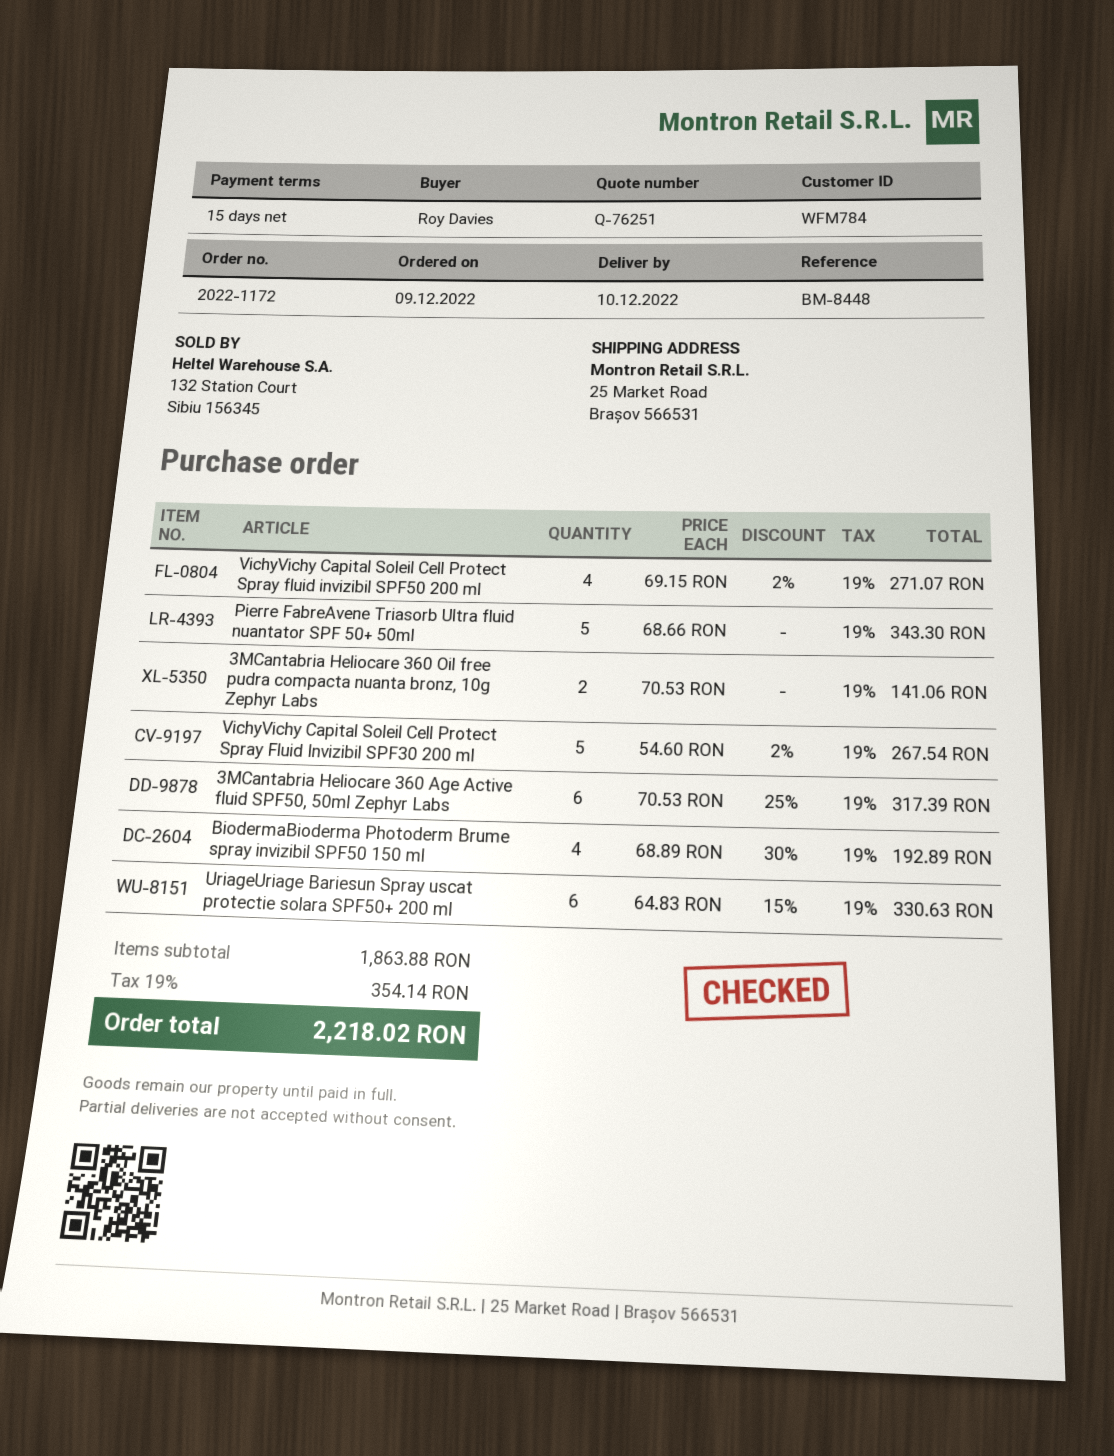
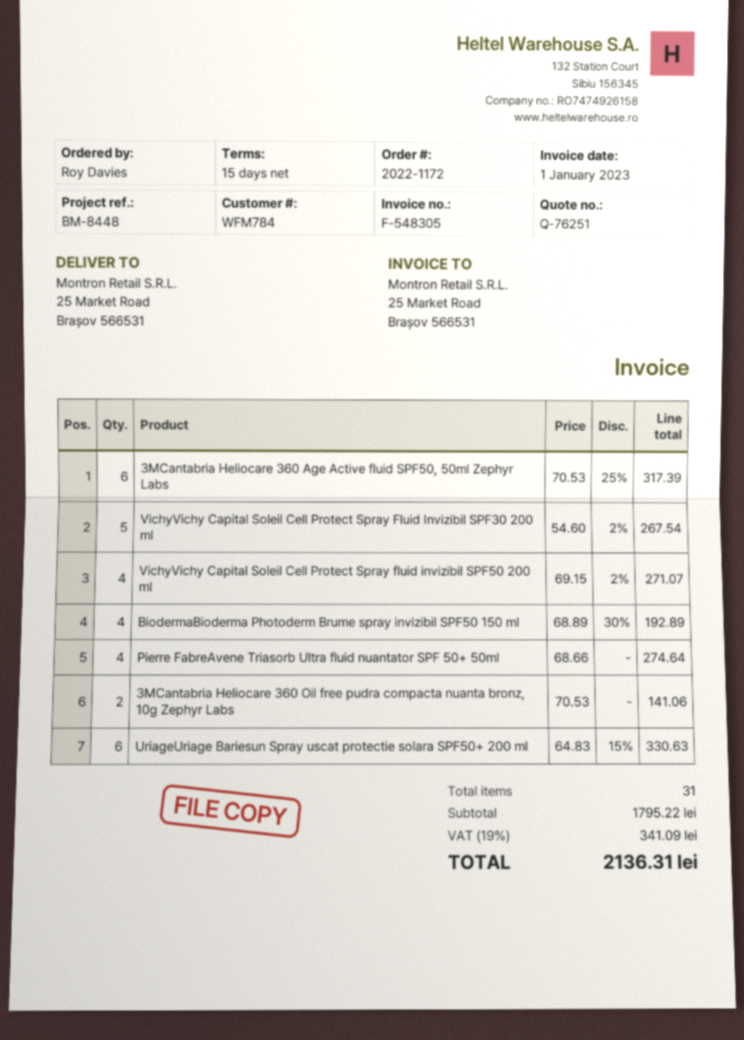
Pierre FabreAvene Triasorb Ultra fluid nuantator SPF 50+ 50ml: 5 x 68.66 = 343.30 -> 4 x 68.66 = 274.64
subtotal: 1863.88 -> 1795.22
tax: 19% = 354.14 -> 19% = 341.09
total: 2218.02 -> 2136.31

